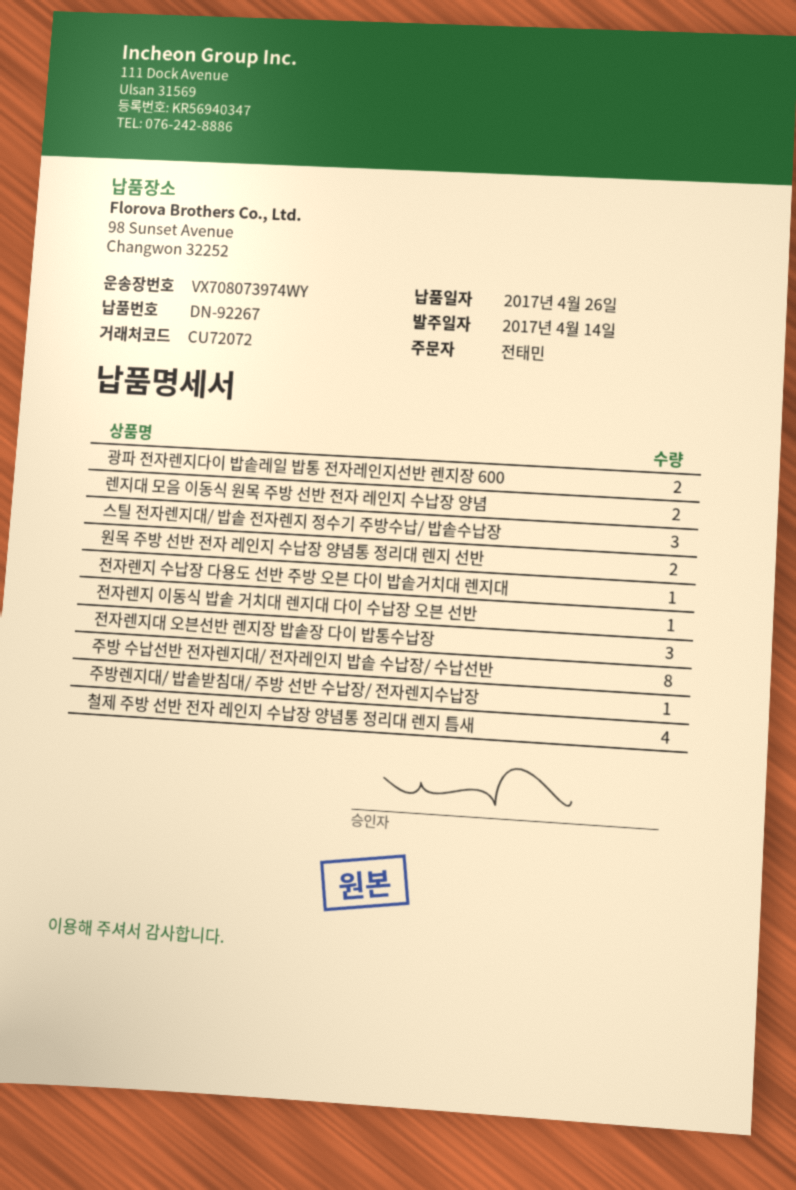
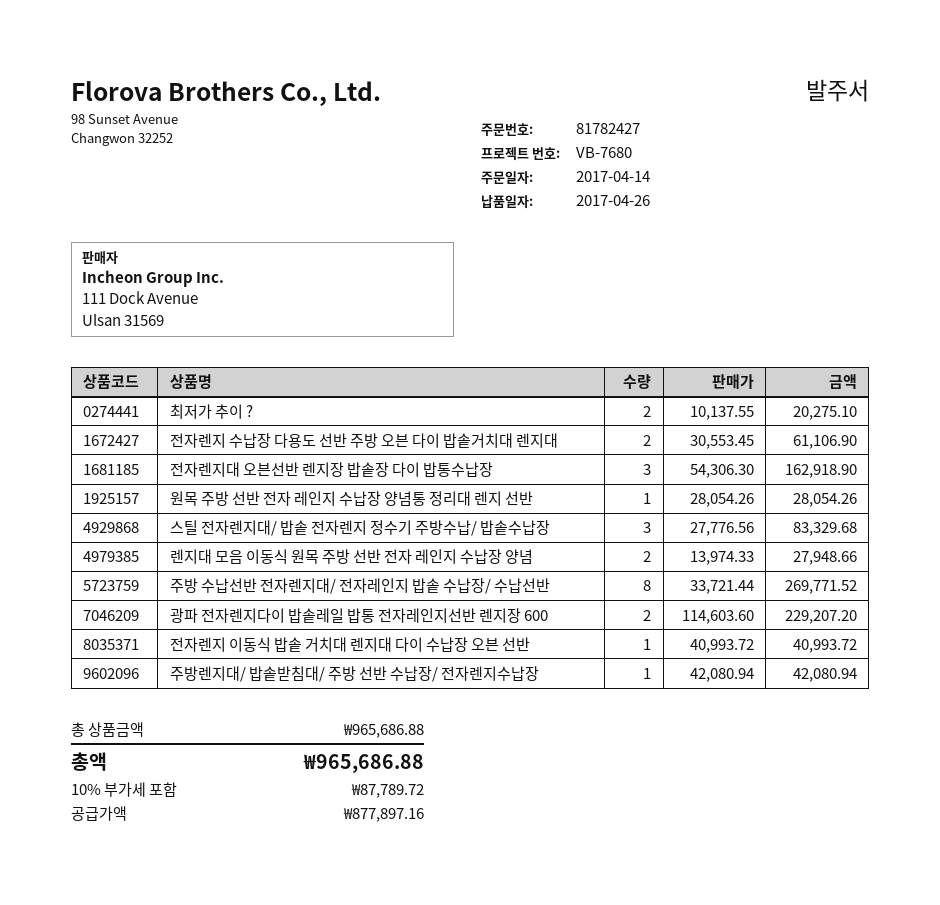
원목 주방 선반 전자 레인지 수납장 양념통 정리대 렌지 선반: 2 -> 1
전자렌지 수납장 다용도 선반 주방 오븐 다이 밥솥거치대 렌지대: 1 -> 2
철제 주방 선반 전자 레인지 수납장 양념통 정리대 렌지 틈새: 4 -> none
최저가 추이 ?: none -> 2

